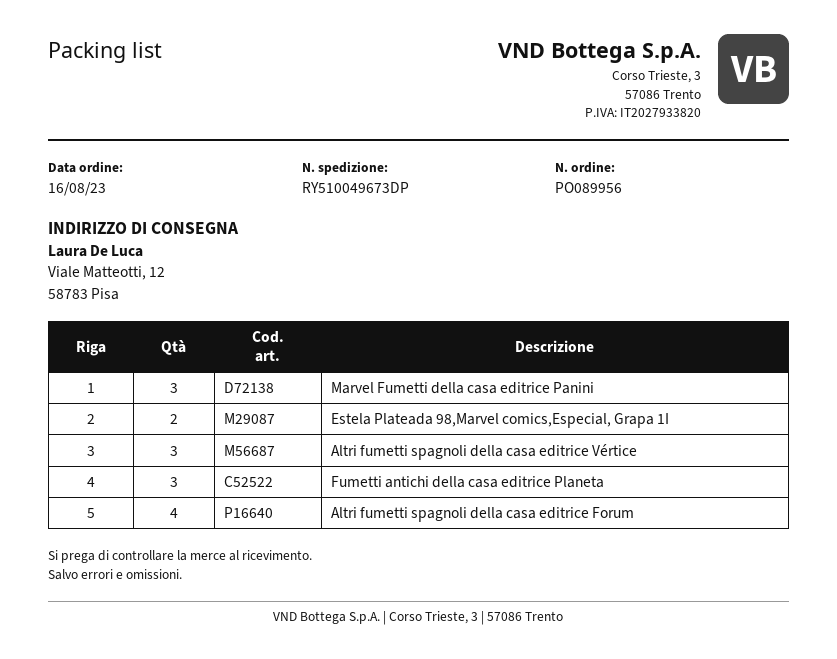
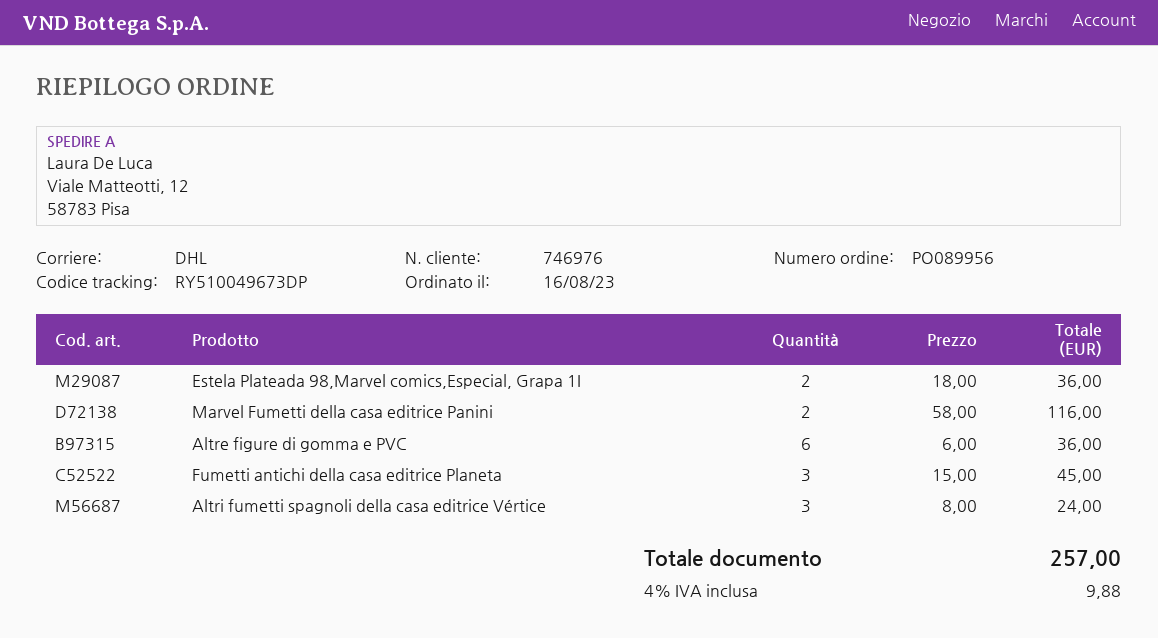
Marvel Fumetti della casa editrice Panini: 3 -> 2
Altri fumetti spagnoli della casa editrice Forum: 4 -> none
Altre figure di gomma e PVC: none -> 6

